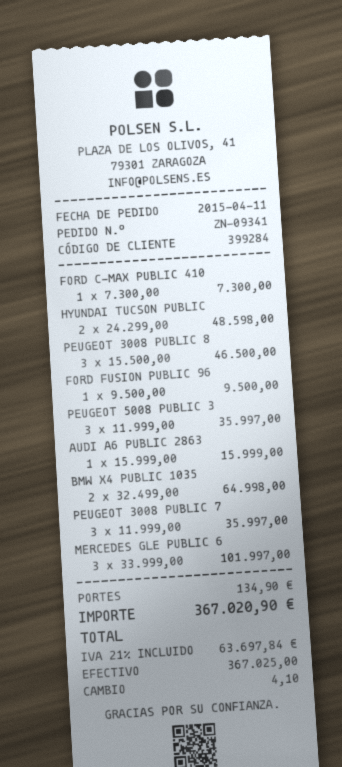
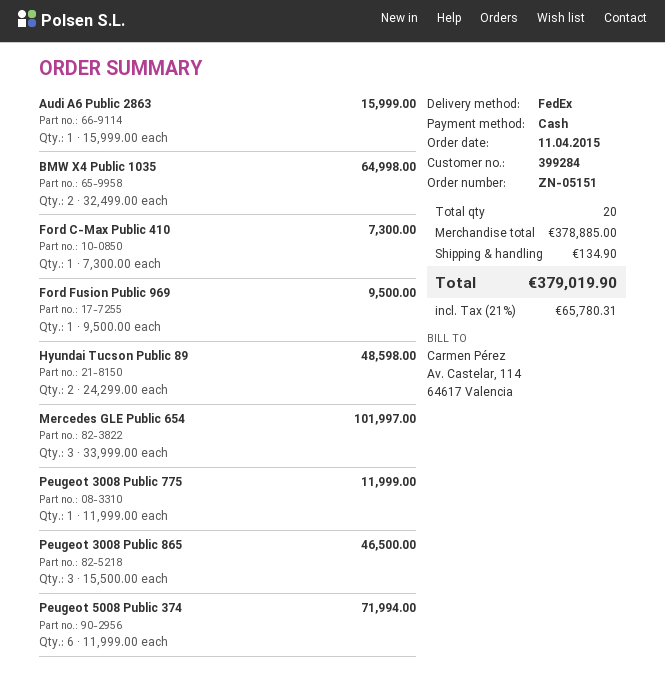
order number: ZN-09341 -> ZN-05151
PEUGEOT 5008 PUBLIC 3: 3 x 11999.00 = 35997.00 -> 6 x 11999.00 = 71994.00
PEUGEOT 3008 PUBLIC 7: 3 x 11999.00 = 35997.00 -> 1 x 11999.00 = 11999.00
tax: 21% = 63697.84 -> 21% = 65780.31
total: 367020.90 -> 379019.90

